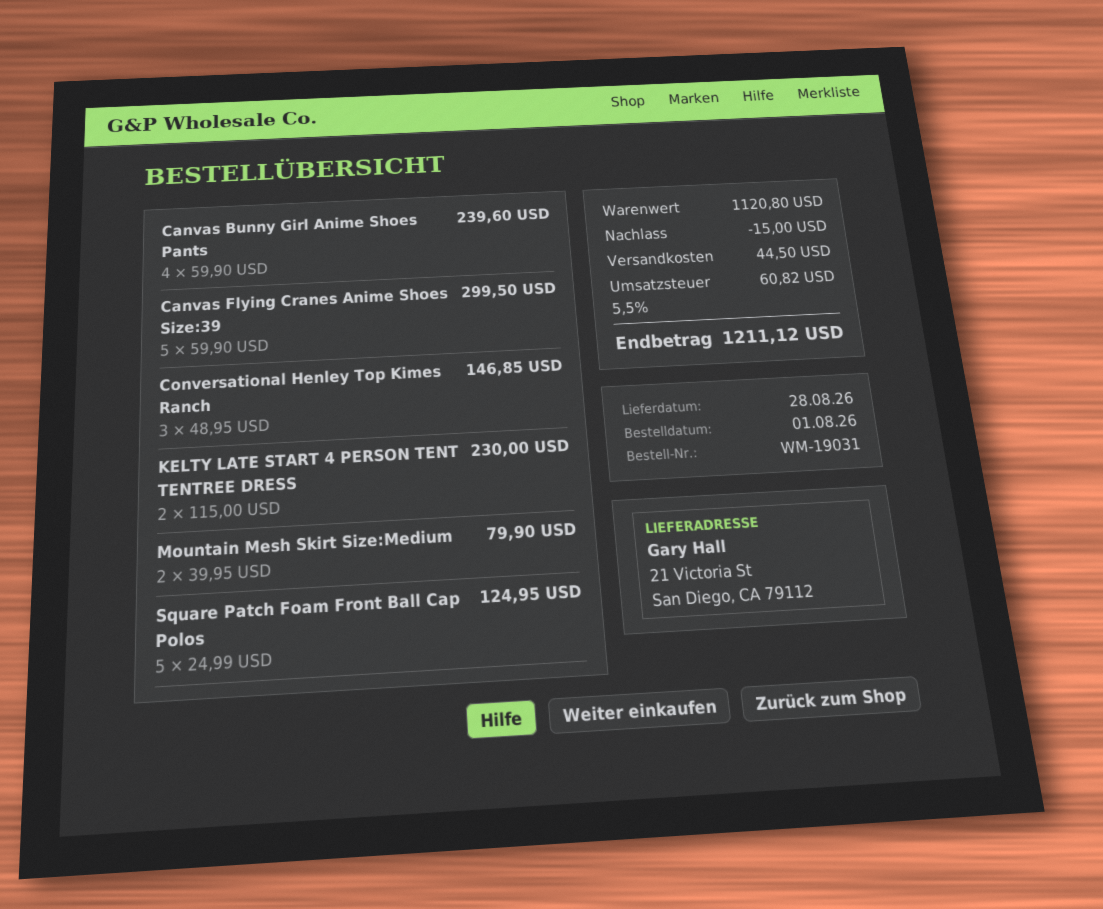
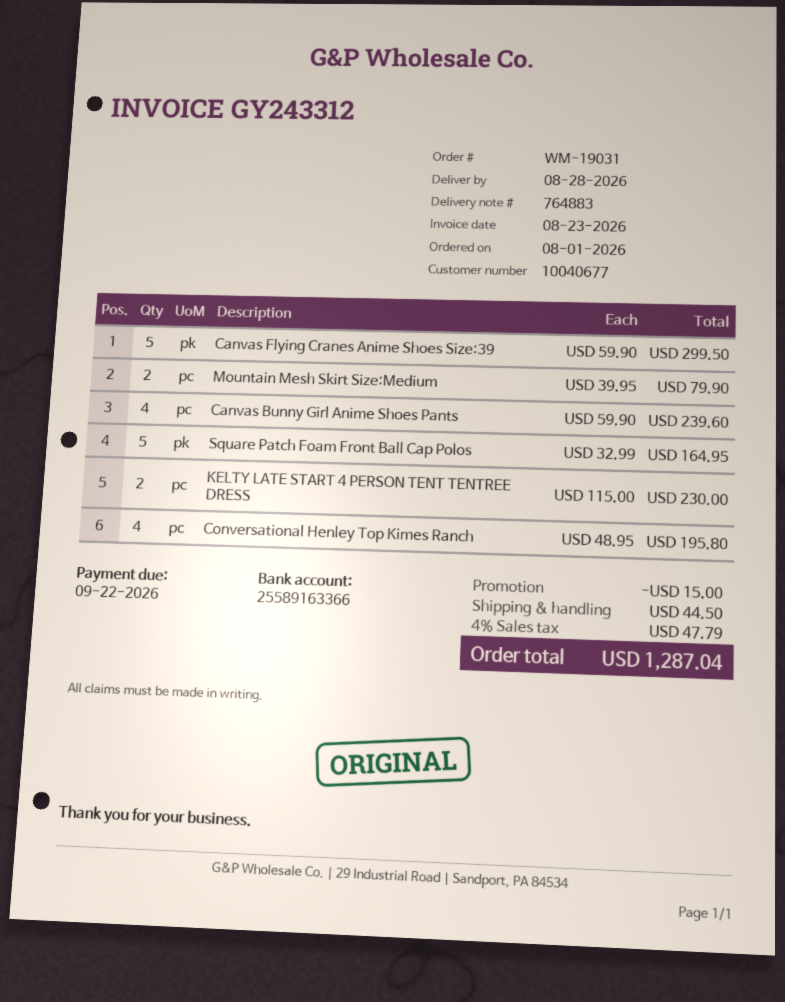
Conversational Henley Top Kimes Ranch: 3 x 48.95 = 146.85 -> 4 x 48.95 = 195.80
Square Patch Foam Front Ball Cap Polos: 5 x 24.99 = 124.95 -> 5 x 32.99 = 164.95
tax: 5.5% = 60.82 -> 4% = 47.79
total: 1211.12 -> 1287.04

